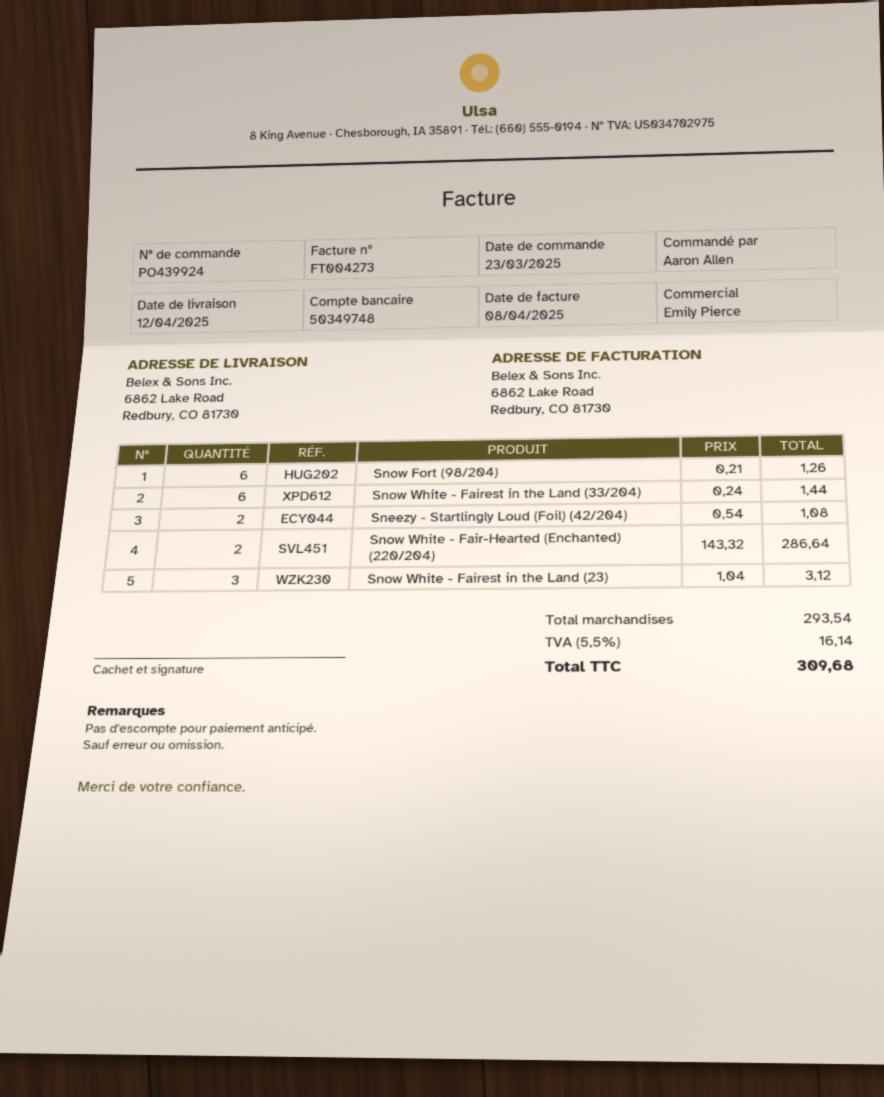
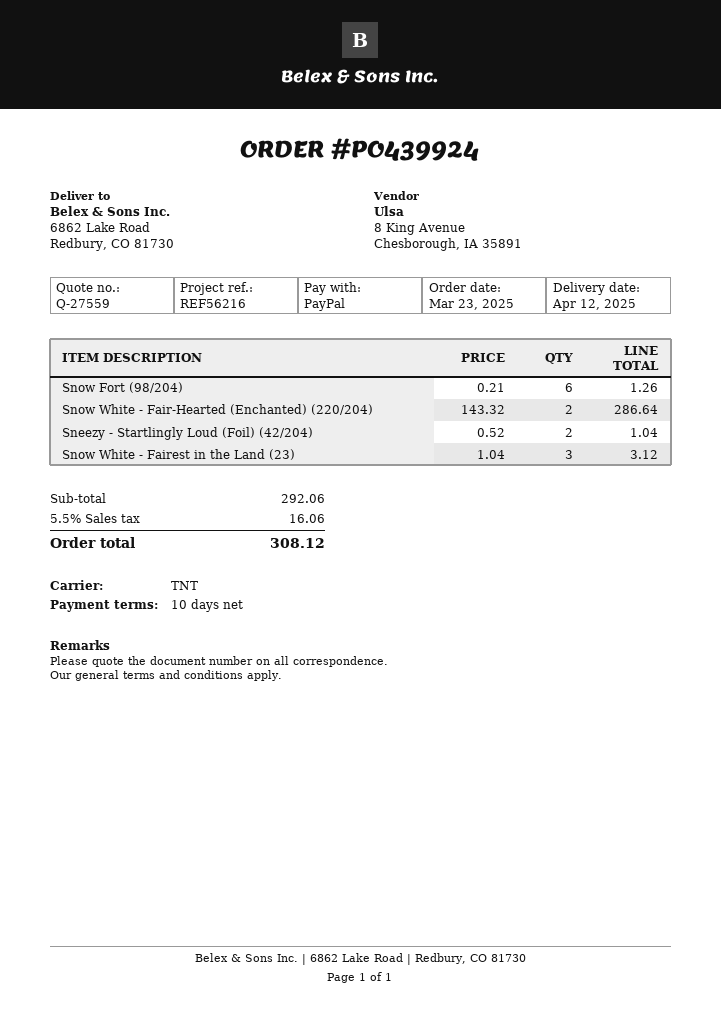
Snow White - Fairest in the Land (33/204): 6 x 0.24 = 1.44 -> none
Sneezy - Startlingly Loud (Foil) (42/204): 2 x 0.54 = 1.08 -> 2 x 0.52 = 1.04
subtotal: 293.54 -> 292.06
tax: 5.5% = 16.14 -> 5.5% = 16.06
total: 309.68 -> 308.12

